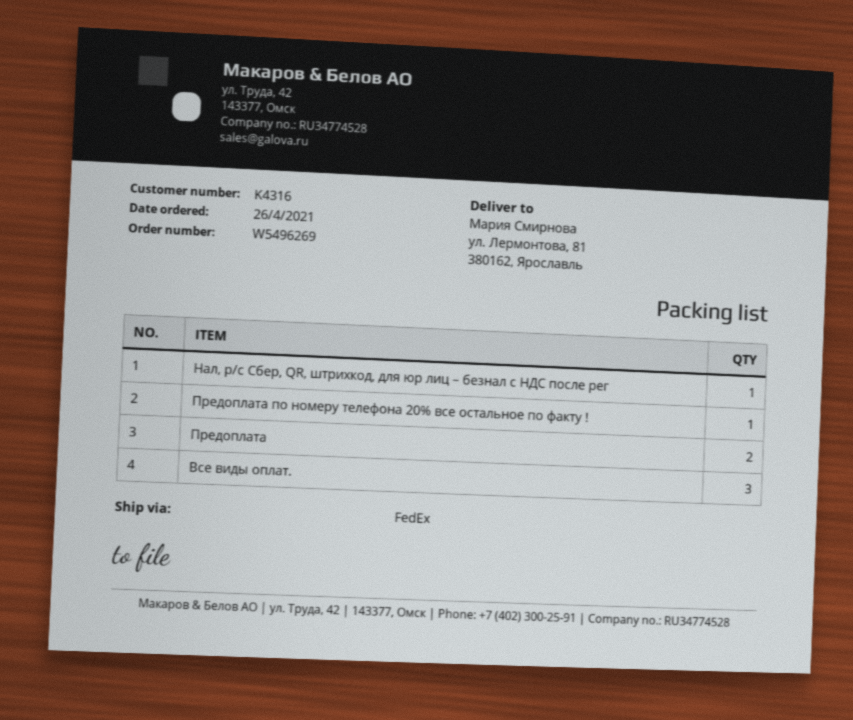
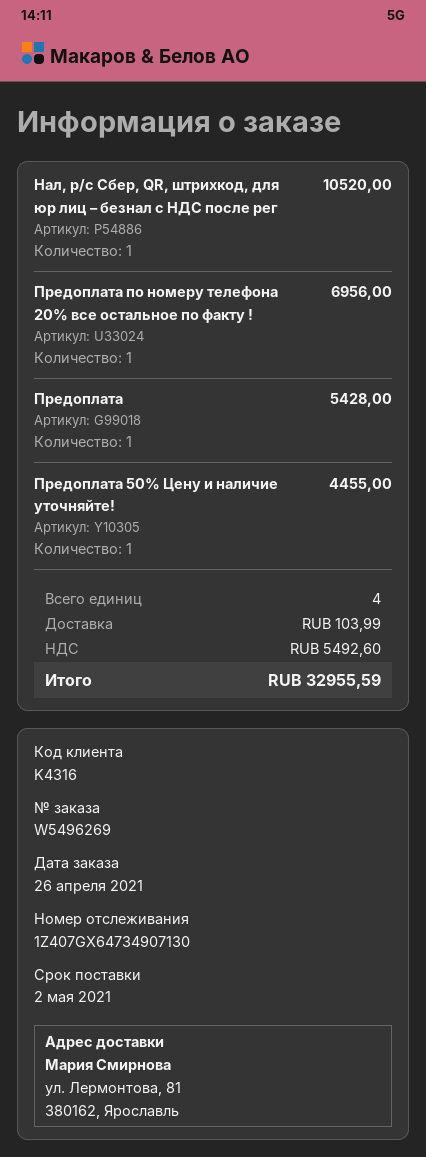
Предоплата: 2 -> 1
Все виды оплат.: 3 -> none
Предоплата 50% Цену и наличие уточняйте!: none -> 1

